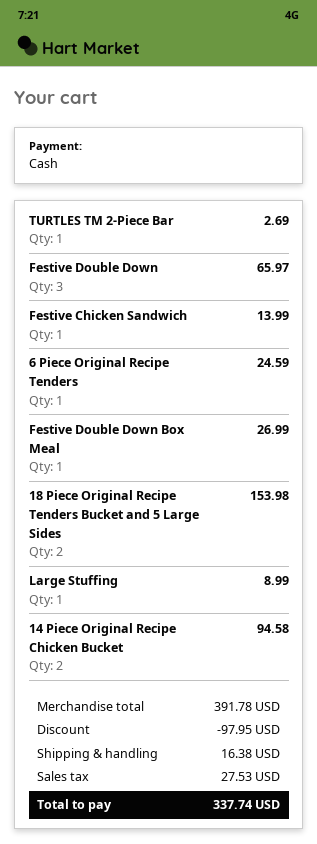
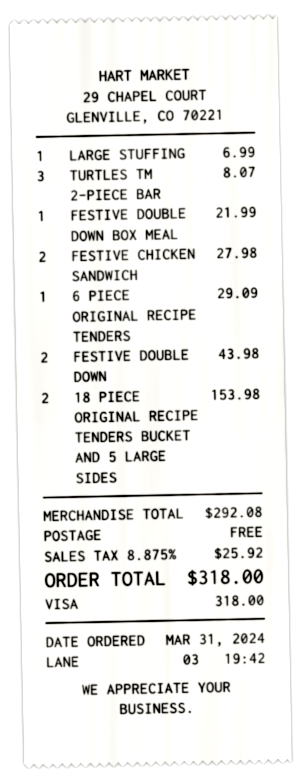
payment method: cash -> Visa
TURTLES TM 2-Piece Bar: 1 for 2.69 -> 3 for 8.07
Festive Double Down: 3 for 65.97 -> 2 for 43.98
Festive Chicken Sandwich: 1 for 13.99 -> 2 for 27.98
6 Piece Original Recipe Tenders: 1 for 24.59 -> 1 for 29.09
Festive Double Down Box Meal: 1 for 26.99 -> 1 for 21.99
Large Stuffing: 1 for 8.99 -> 1 for 6.99
14 Piece Original Recipe Chicken Bucket: 2 for 94.58 -> none
subtotal: 391.78 -> 292.08
discount: 97.95 -> none
shipping: 16.38 -> 0.00
tax: 27.53 -> 25.92
total: 337.74 -> 318.00

